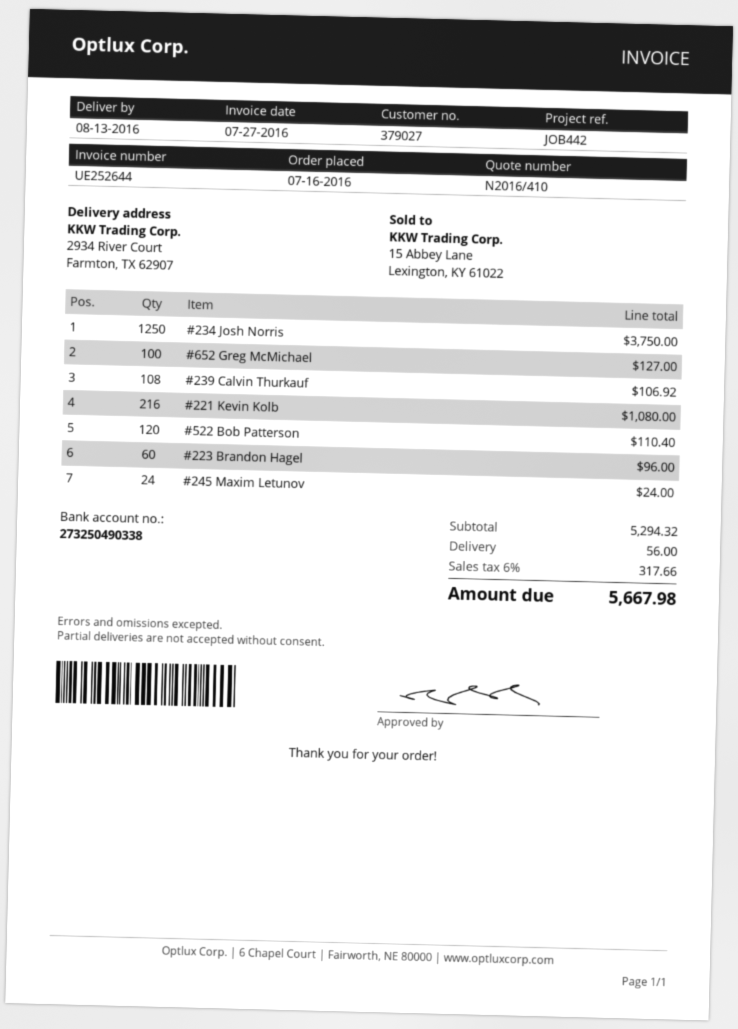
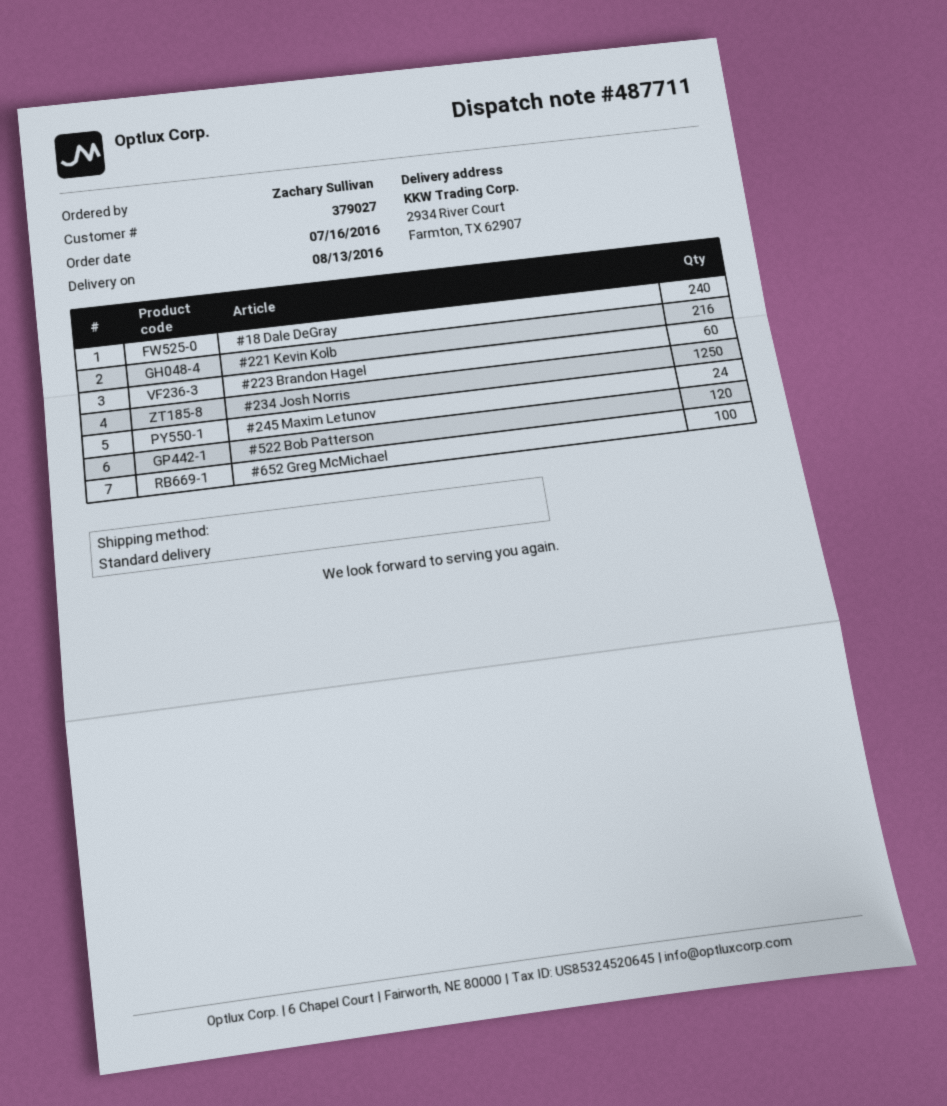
#239 Calvin Thurkauf: 108 -> none
#18 Dale DeGray: none -> 240

